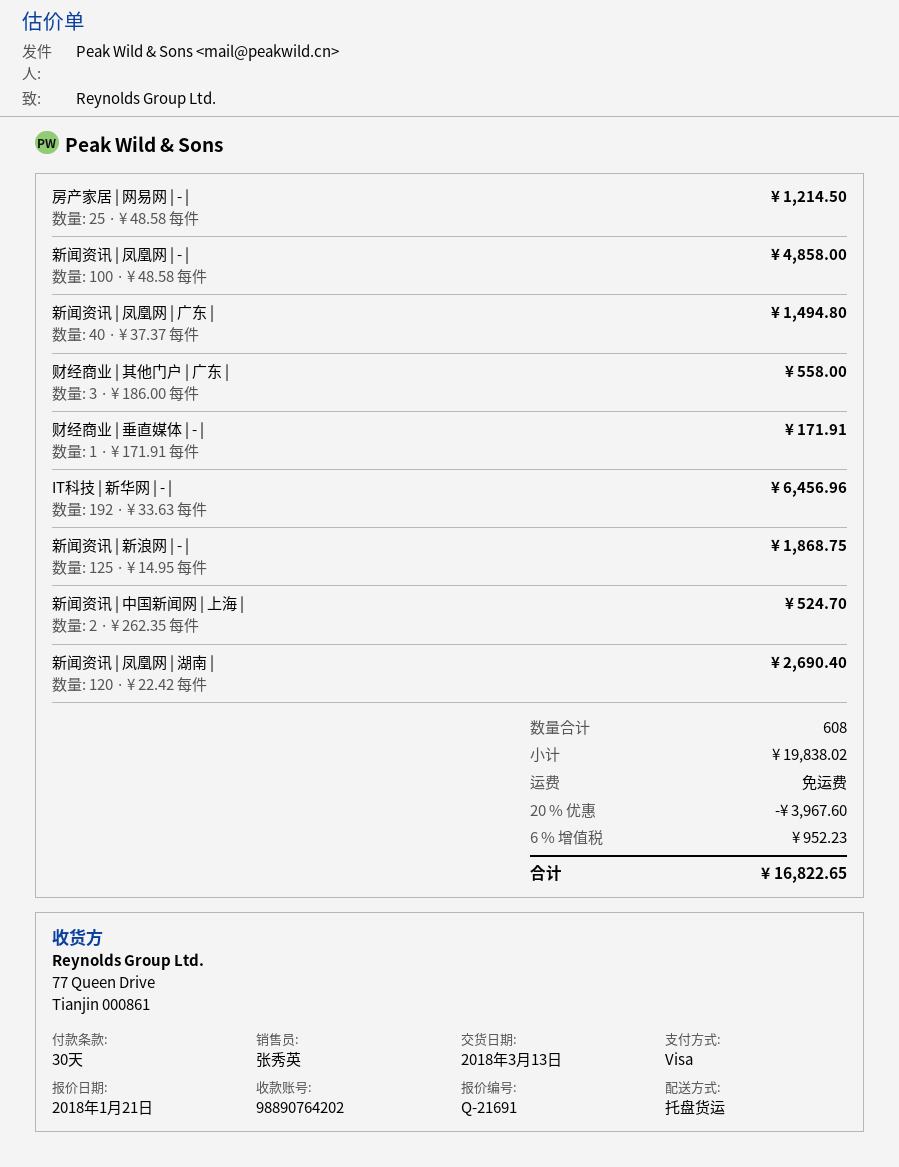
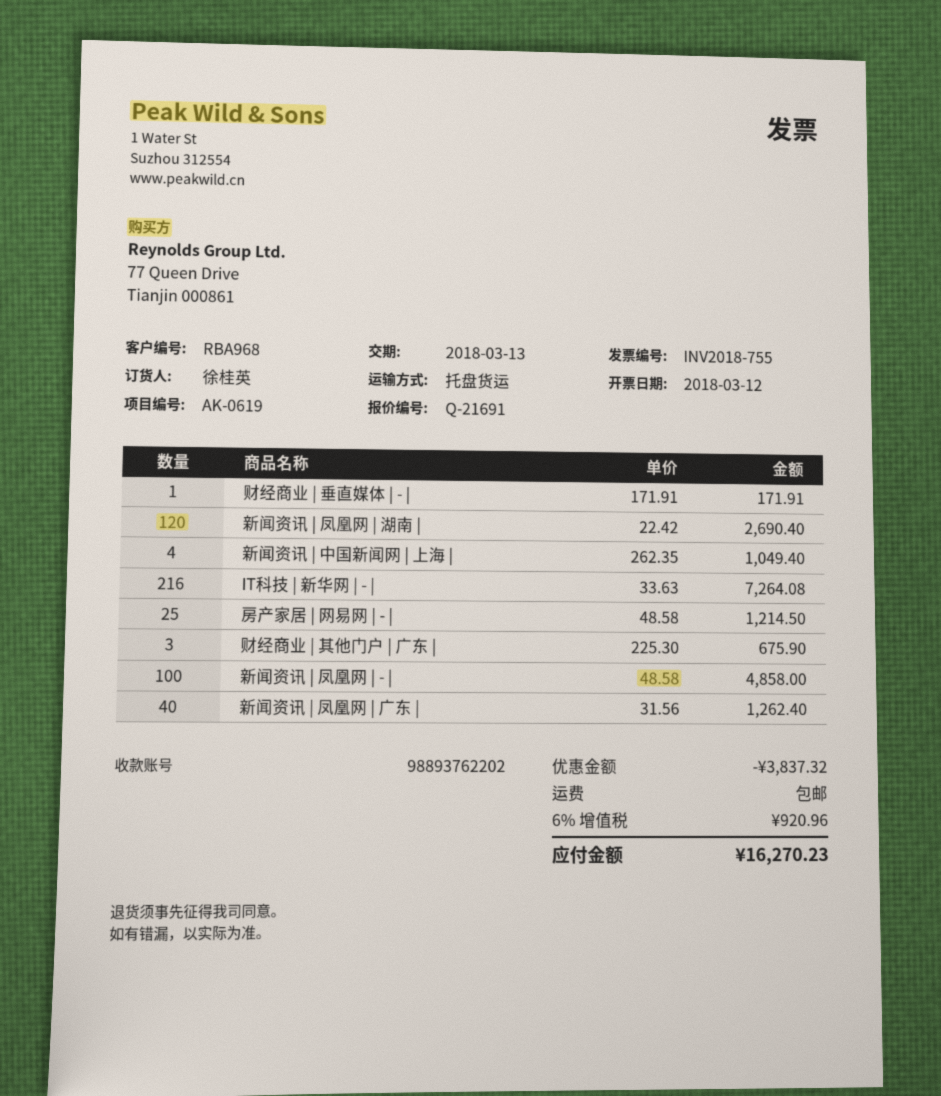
bank account: 98890764202 -> 98893762202
新闻资讯 | 凤凰网 | 广东 |: 40 x 37.37 = 1494.80 -> 40 x 31.56 = 1262.40
财经商业 | 其他门户 | 广东 |: 3 x 186.00 = 558.00 -> 3 x 225.30 = 675.90
IT科技 | 新华网 | - |: 192 x 33.63 = 6456.96 -> 216 x 33.63 = 7264.08
新闻资讯 | 新浪网 | - |: 125 x 14.95 = 1868.75 -> none
新闻资讯 | 中国新闻网 | 上海 |: 2 x 262.35 = 524.70 -> 4 x 262.35 = 1049.40
discount: 3967.60 -> 3837.32
tax: 6% = 952.23 -> 6% = 920.96
total: 16822.65 -> 16270.23

